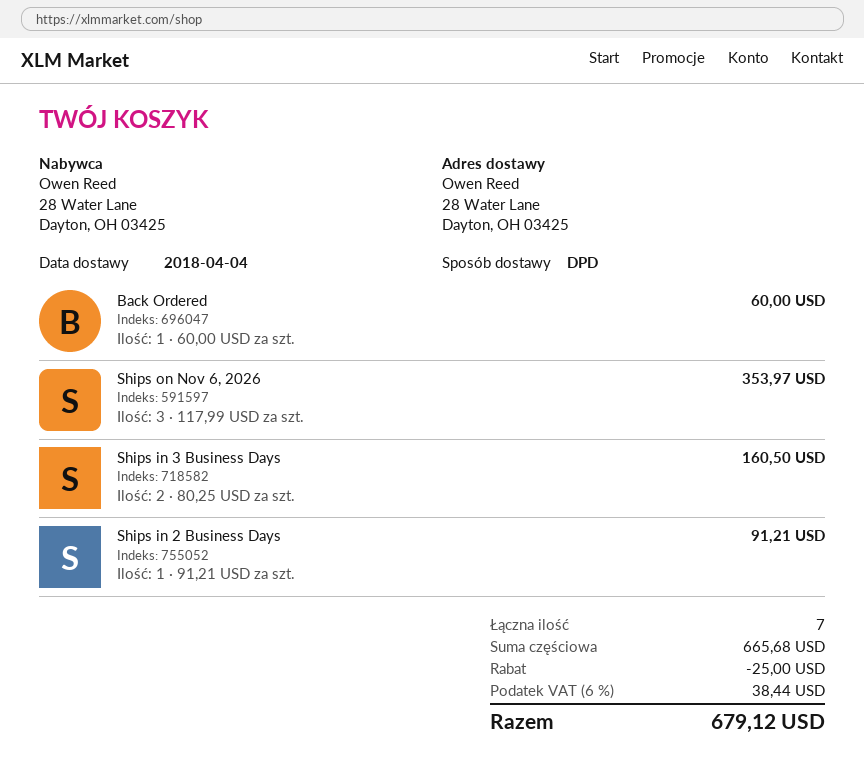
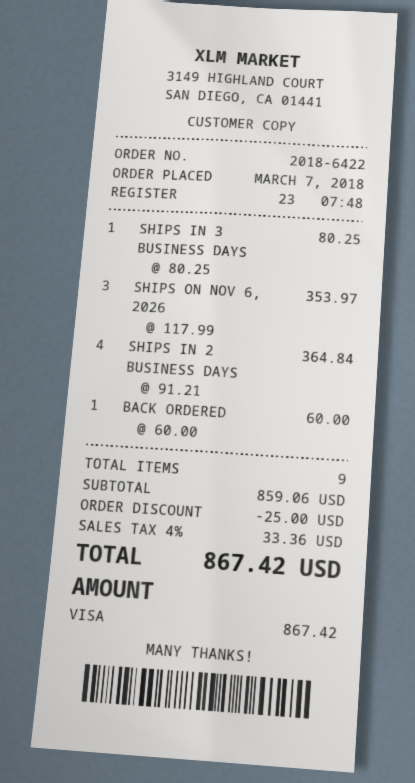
Ships in 3 Business Days: 2 x 80.25 = 160.50 -> 1 x 80.25 = 80.25
Ships in 2 Business Days: 1 x 91.21 = 91.21 -> 4 x 91.21 = 364.84
total quantity: 7 -> 9
subtotal: 665.68 -> 859.06
tax: 6% = 38.44 -> 4% = 33.36
total: 679.12 -> 867.42

